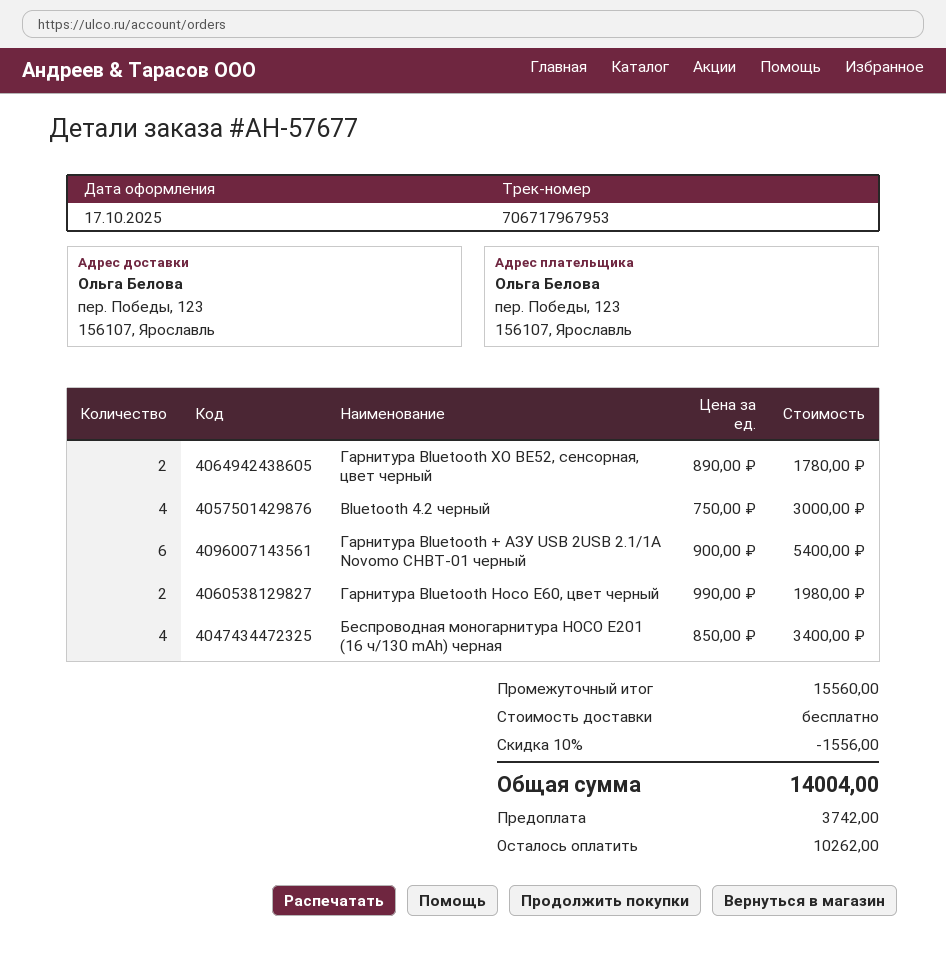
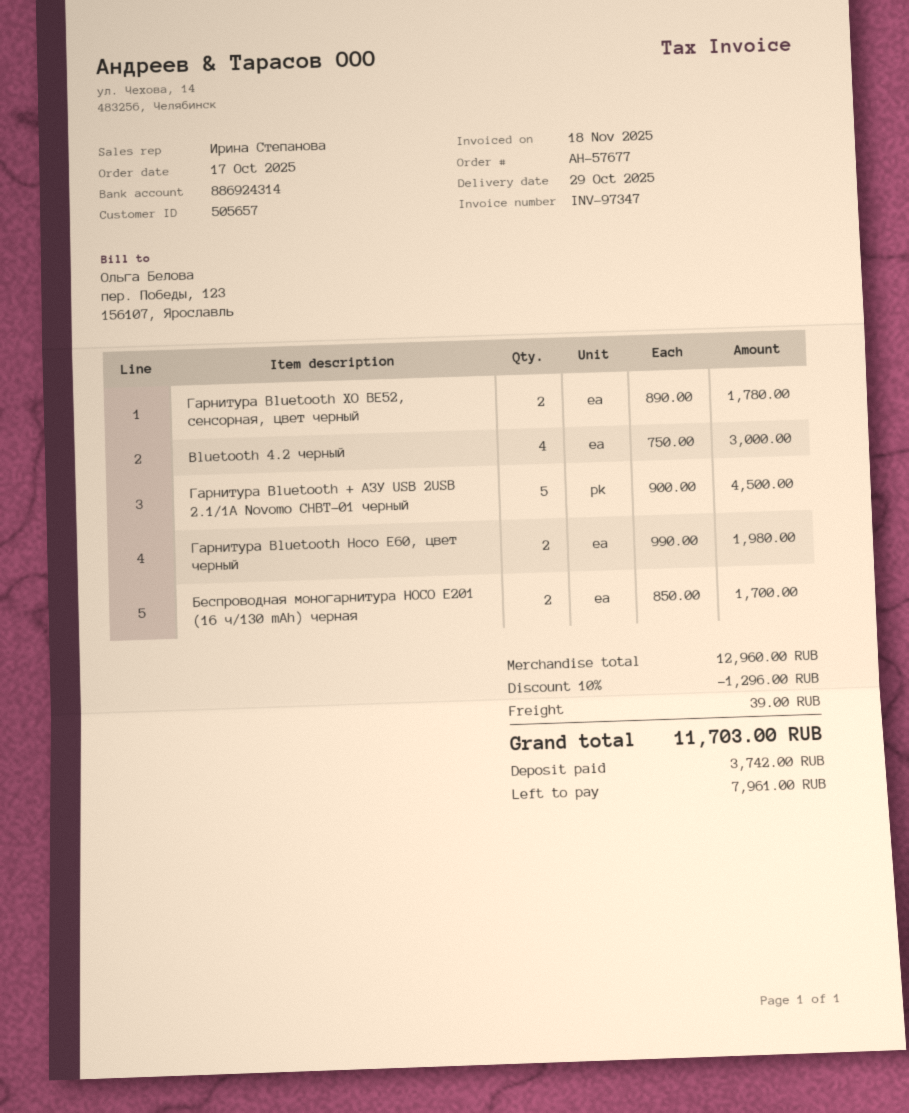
Гарнитура Bluetooth + АЗУ USB 2USB 2.1/1A Novomo CHBT-01 черный: 6 x 900.00 = 5400.00 -> 5 x 900.00 = 4500.00
Беспроводная моногарнитура HOCO E201 (16 ч/130 mAh) черная: 4 x 850.00 = 3400.00 -> 2 x 850.00 = 1700.00
subtotal: 15560.00 -> 12960.00
discount: 10% = 1556.00 -> 10% = 1296.00
shipping: 0.00 -> 39.00
total: 14004.00 -> 11703.00
balance: 10262.00 -> 7961.00

